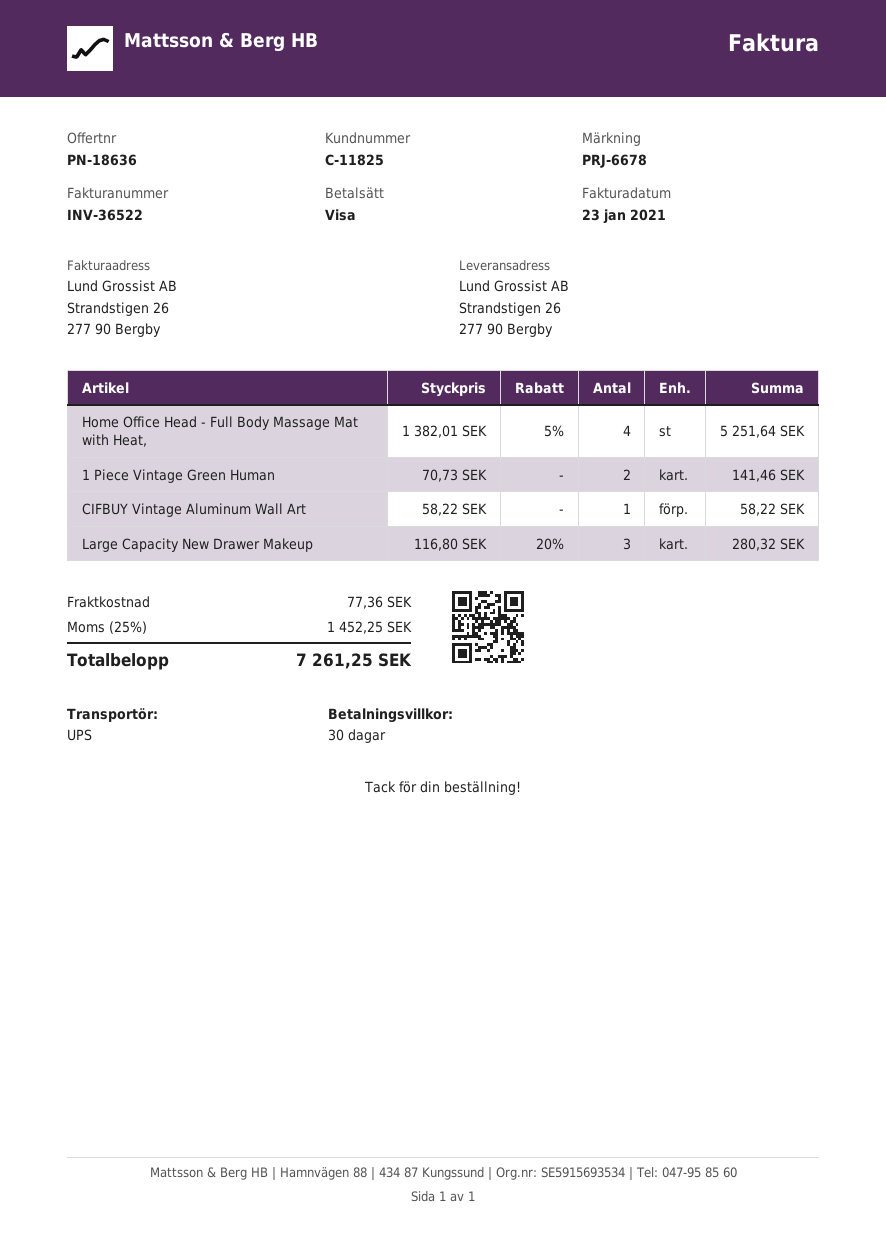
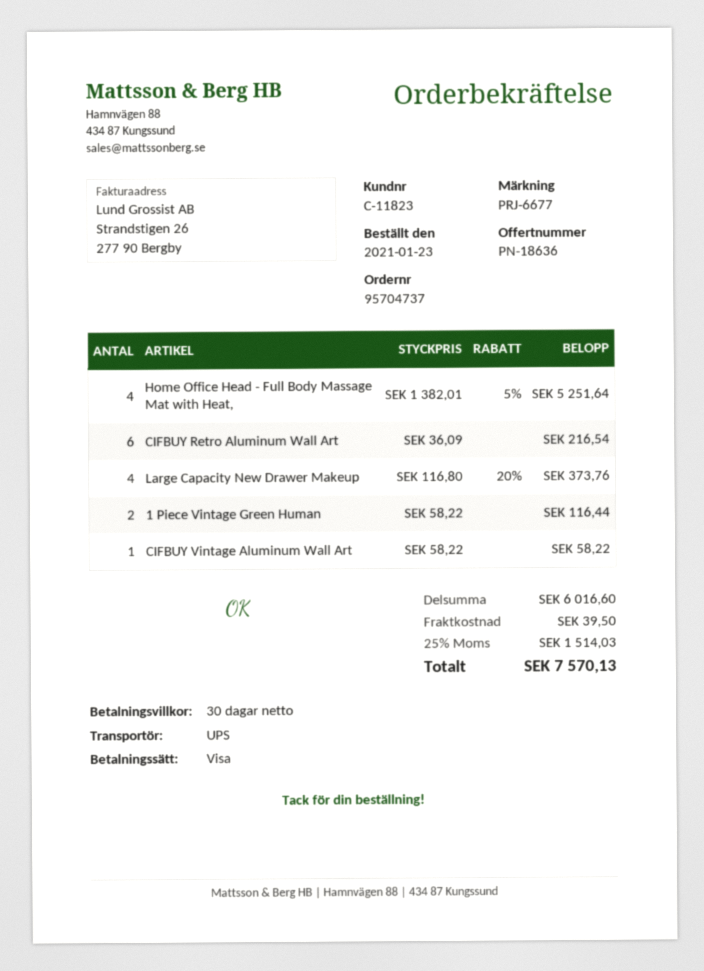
customer number: C-11825 -> C-11823
reference: PRJ-6678 -> PRJ-6677
1 Piece Vintage Green Human: 2 x 70.73 = 141.46 -> 2 x 58.22 = 116.44
Large Capacity New Drawer Makeup: 3 x 116.80 - 20% = 280.32 -> 4 x 116.80 - 20% = 373.76
CIFBUY Retro Aluminum Wall Art: none -> 6 x 36.09 = 216.54
shipping: 77.36 -> 39.50
tax: 25% = 1452.25 -> 25% = 1514.03
total: 7261.25 -> 7570.13

